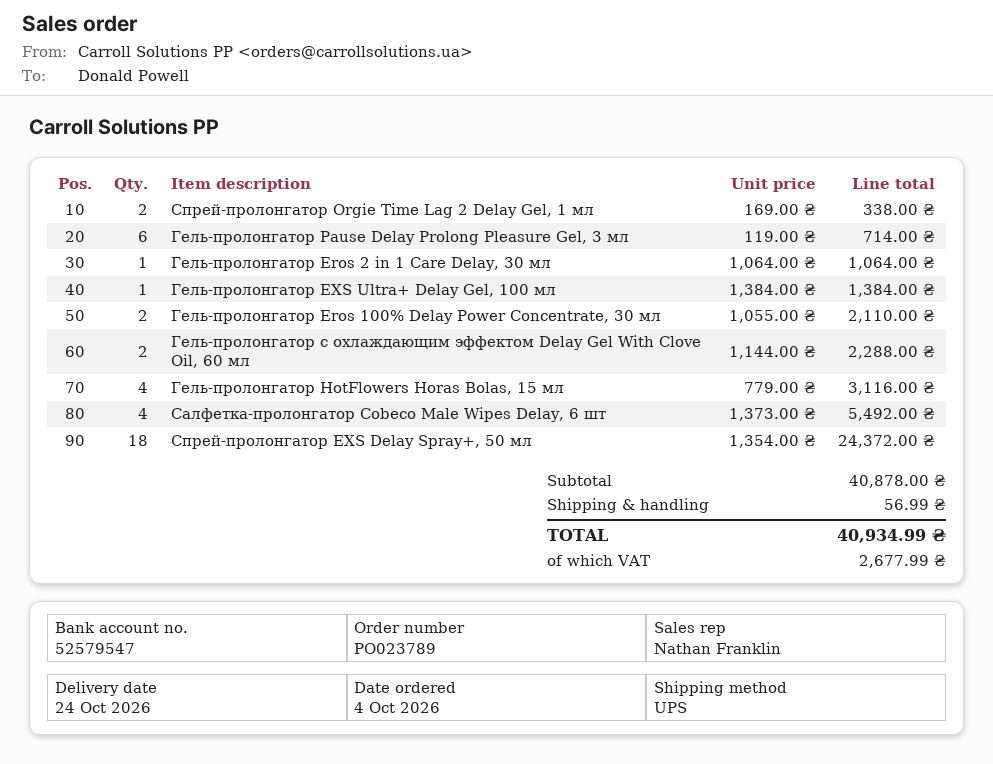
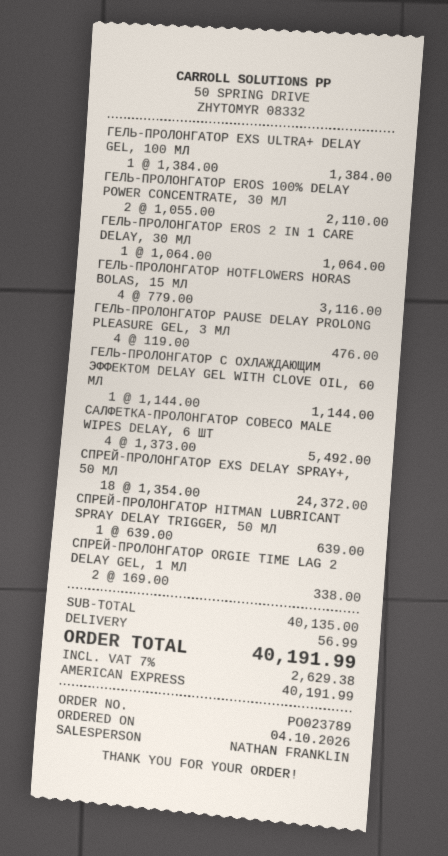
Гель-пролонгатор Pause Delay Prolong Pleasure Gel, 3 мл: 6 x 119.00 = 714.00 -> 4 x 119.00 = 476.00
Гель-пролонгатор с охлаждающим эффектом Delay Gel With Clove Oil, 60 мл: 2 x 1144.00 = 2288.00 -> 1 x 1144.00 = 1144.00
СПРЕЙ-ПРОЛОНГАТОР HITMAN LUBRICANT SPRAY DELAY TRIGGER, 50 МЛ: none -> 1 x 639.00 = 639.00
subtotal: 40878.00 -> 40135.00
tax: 2677.99 -> 2629.38
total: 40934.99 -> 40191.99

